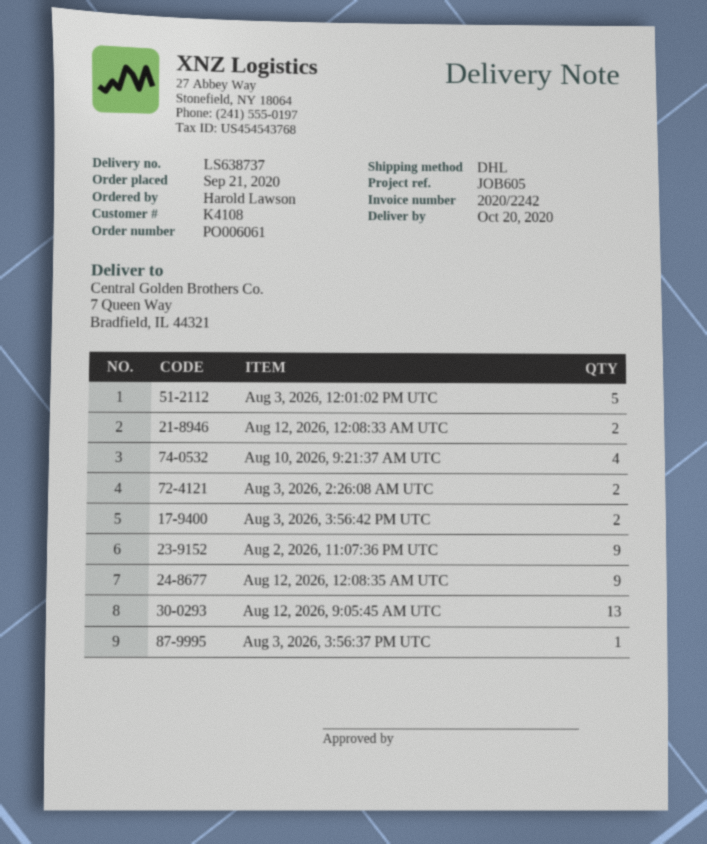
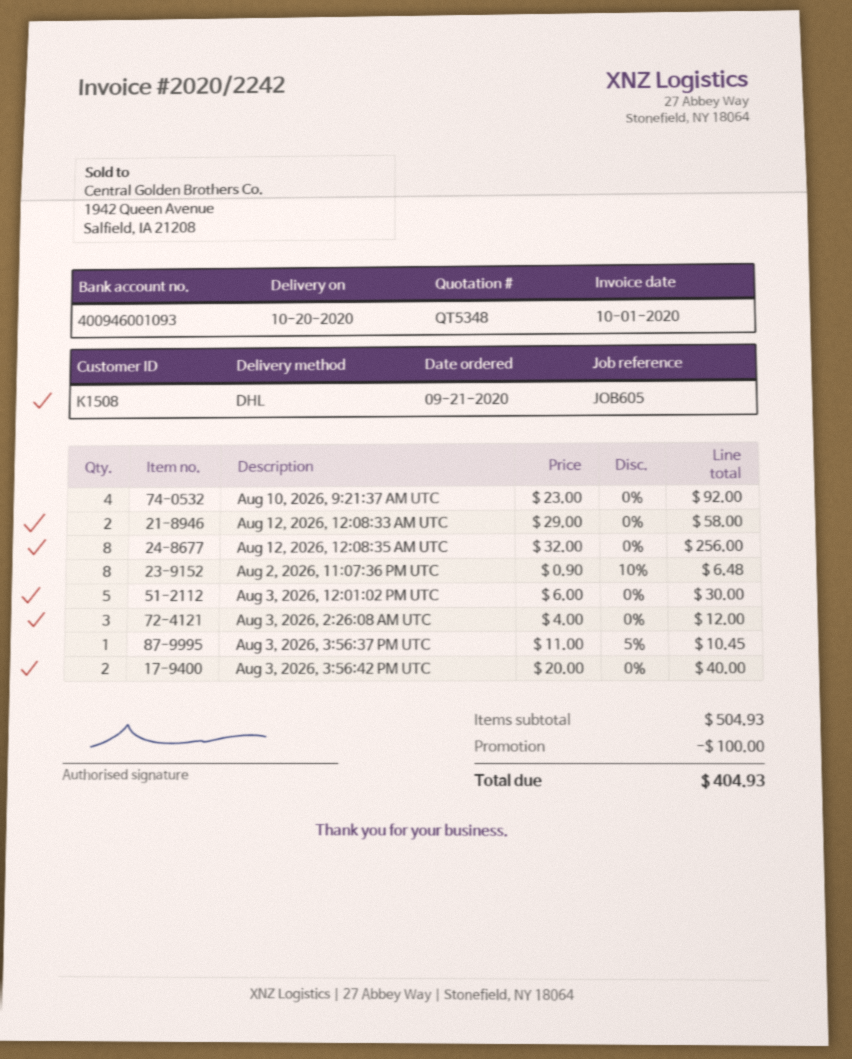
customer number: K4108 -> K1508
Aug 3, 2026, 2:26:08 AM UTC: 2 -> 3
Aug 2, 2026, 11:07:36 PM UTC: 9 -> 8
Aug 12, 2026, 12:08:35 AM UTC: 9 -> 8
Aug 12, 2026, 9:05:45 AM UTC: 13 -> none

